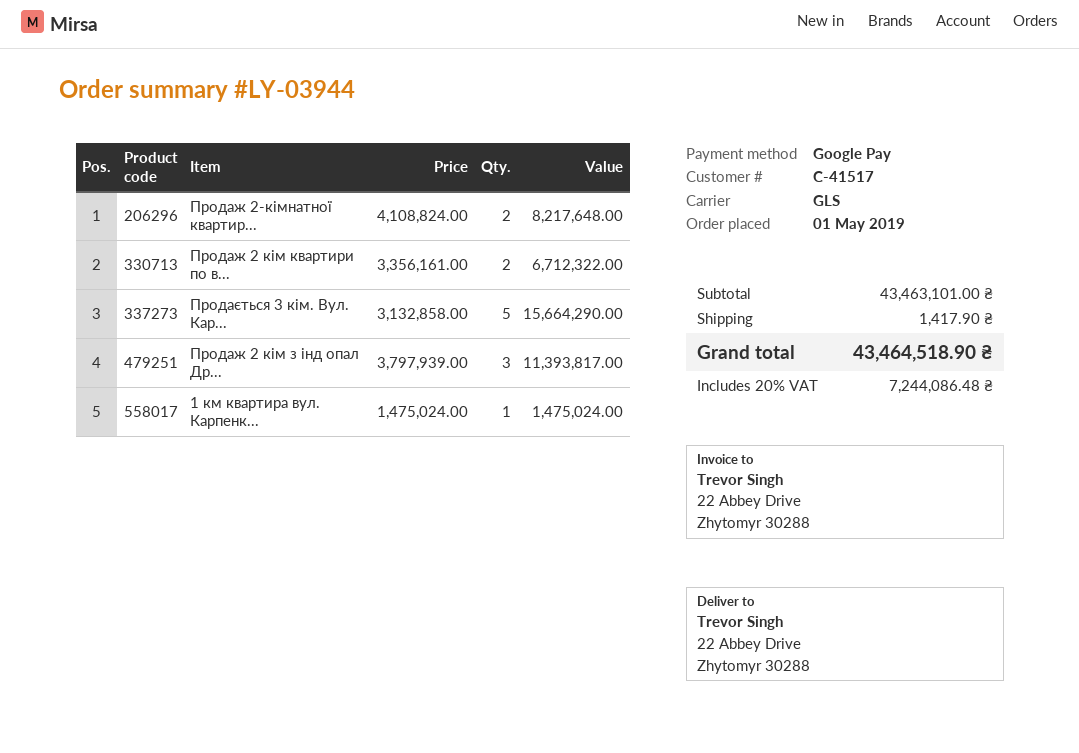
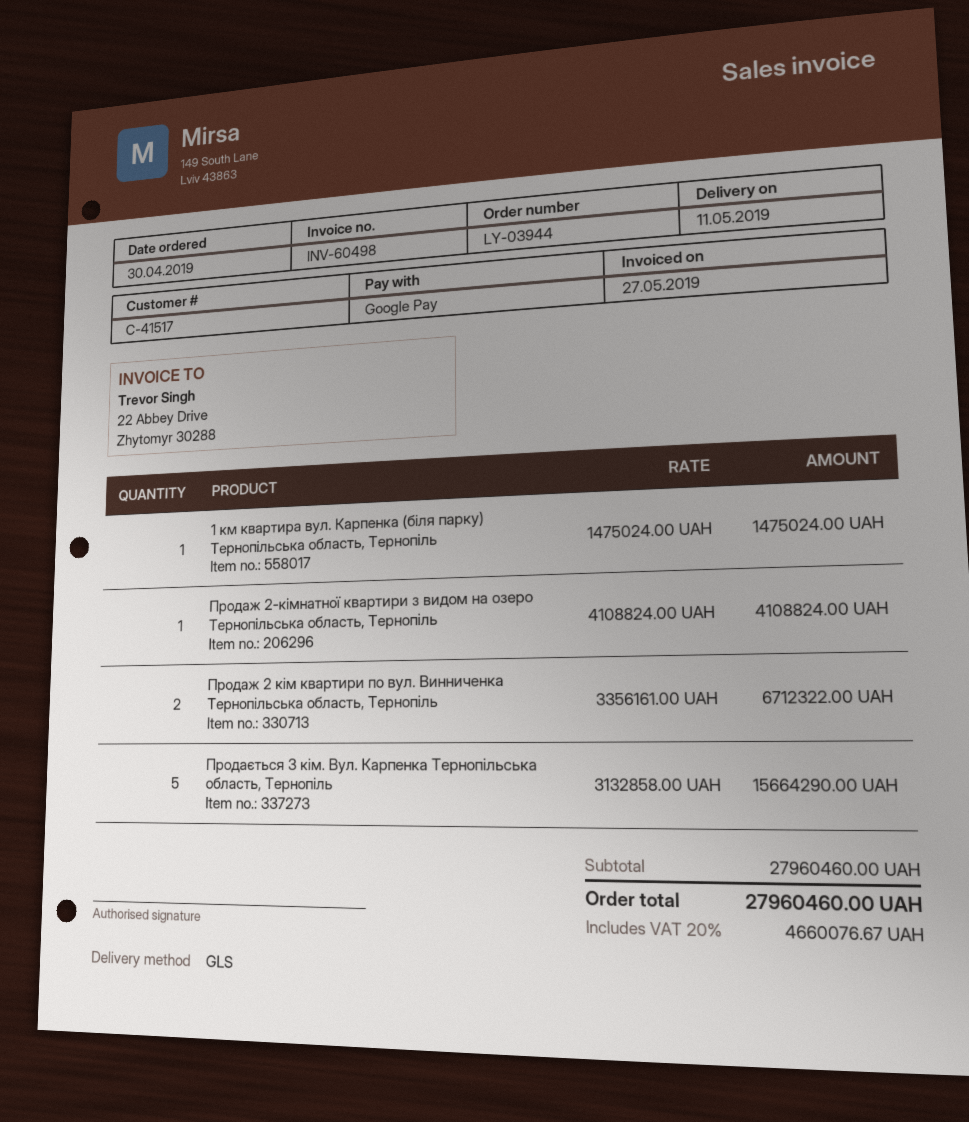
order date: 2019-05-01 -> 2019-04-30
Продаж 2-кімнатної квартир...: 2 x 4108824.00 = 8217648.00 -> 1 x 4108824.00 = 4108824.00
Продаж 2 кім з інд опал Др...: 3 x 3797939.00 = 11393817.00 -> none
subtotal: 43463101.00 -> 27960460.00
shipping: 1417.90 -> none
tax: 20% = 7244086.48 -> 20% = 4660076.67
total: 43464518.90 -> 27960460.00

